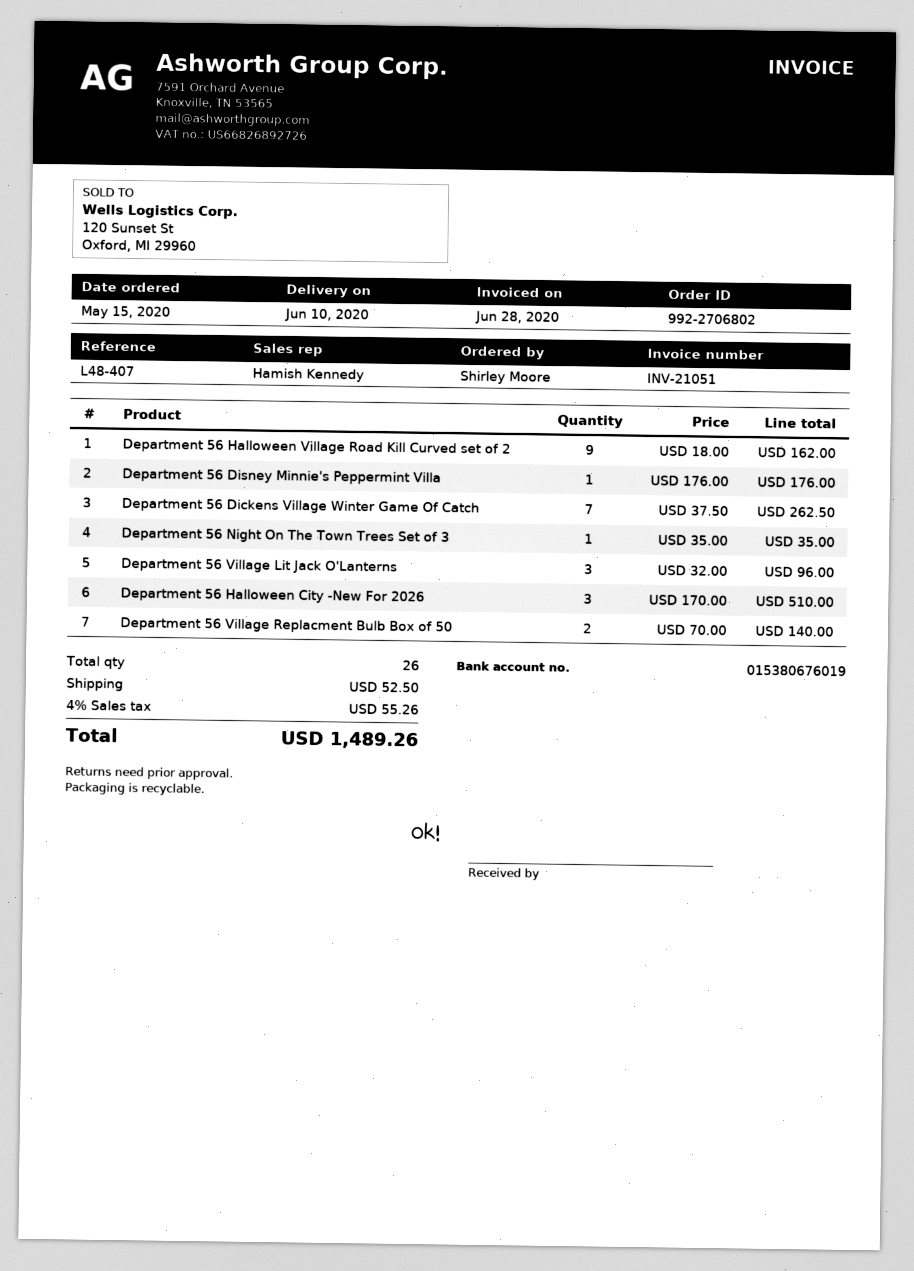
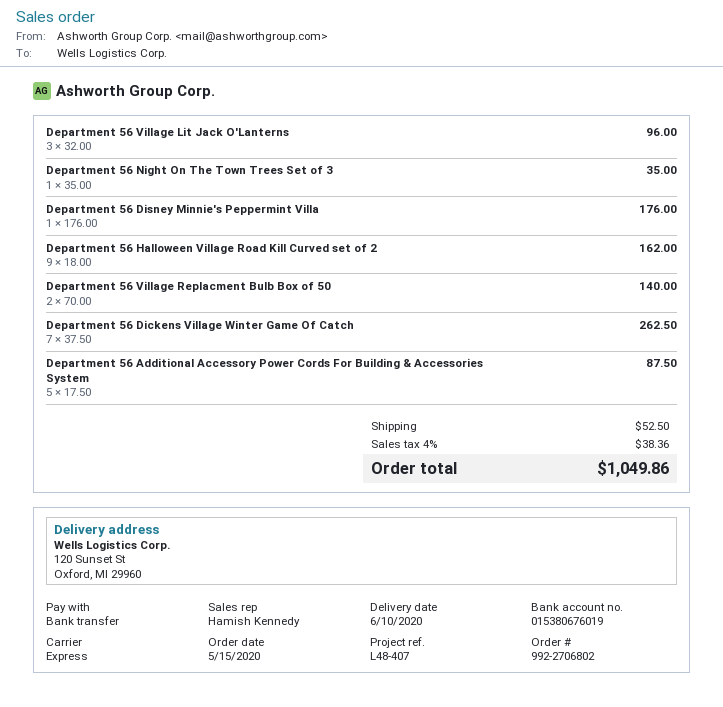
Department 56 Halloween City -New For 2026: 3 x 170.00 = 510.00 -> none
Department 56 Additional Accessory Power Cords For Building & Accessories System: none -> 5 x 17.50 = 87.50
tax: 4% = 55.26 -> 4% = 38.36
total: 1489.26 -> 1049.86

